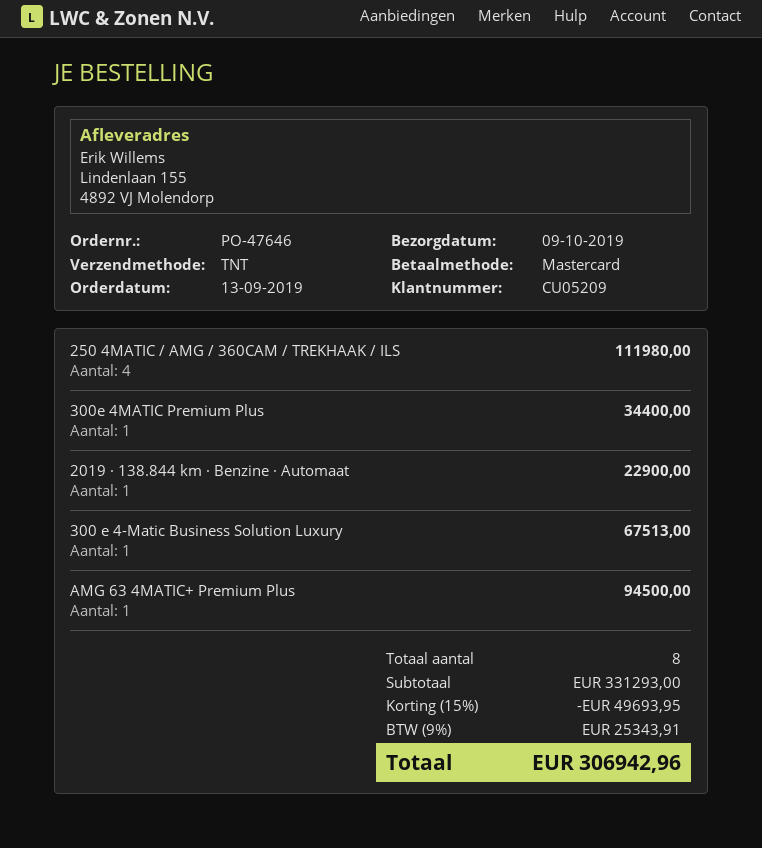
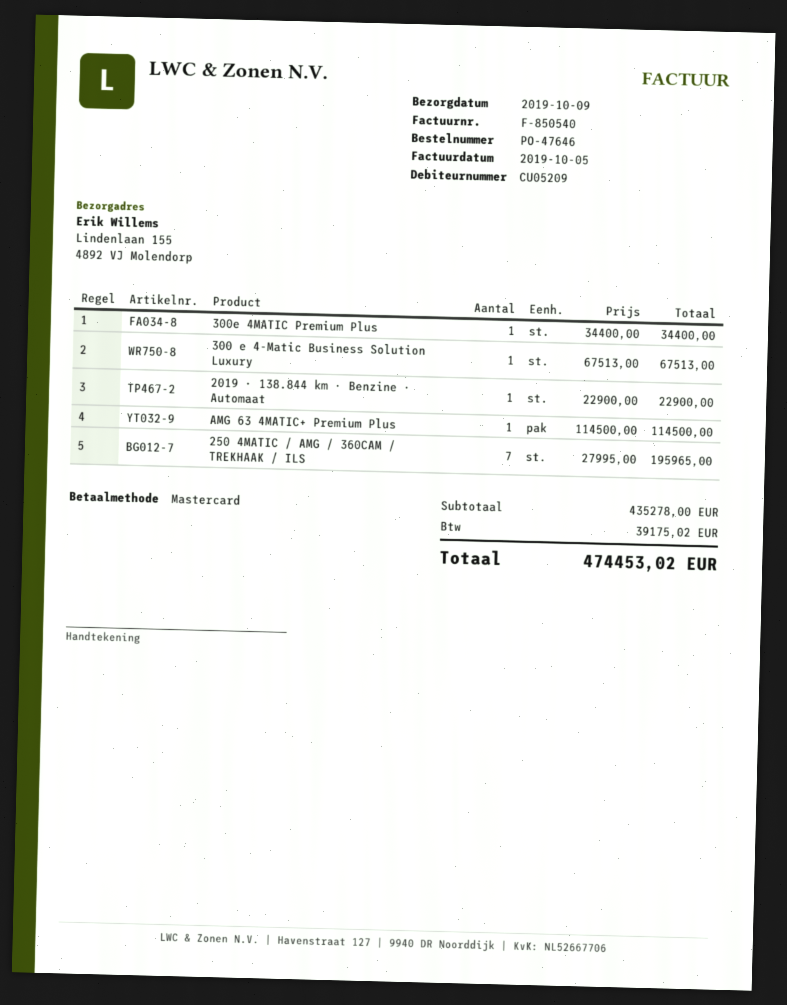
250 4MATIC / AMG / 360CAM / TREKHAAK / ILS: 4 for 111980.00 -> 7 for 195965.00
AMG 63 4MATIC+ Premium Plus: 1 for 94500.00 -> 1 for 114500.00
subtotal: 331293.00 -> 435278.00
discount: 15% = 49693.95 -> none
tax: 25343.91 -> 39175.02
total: 306942.96 -> 474453.02

